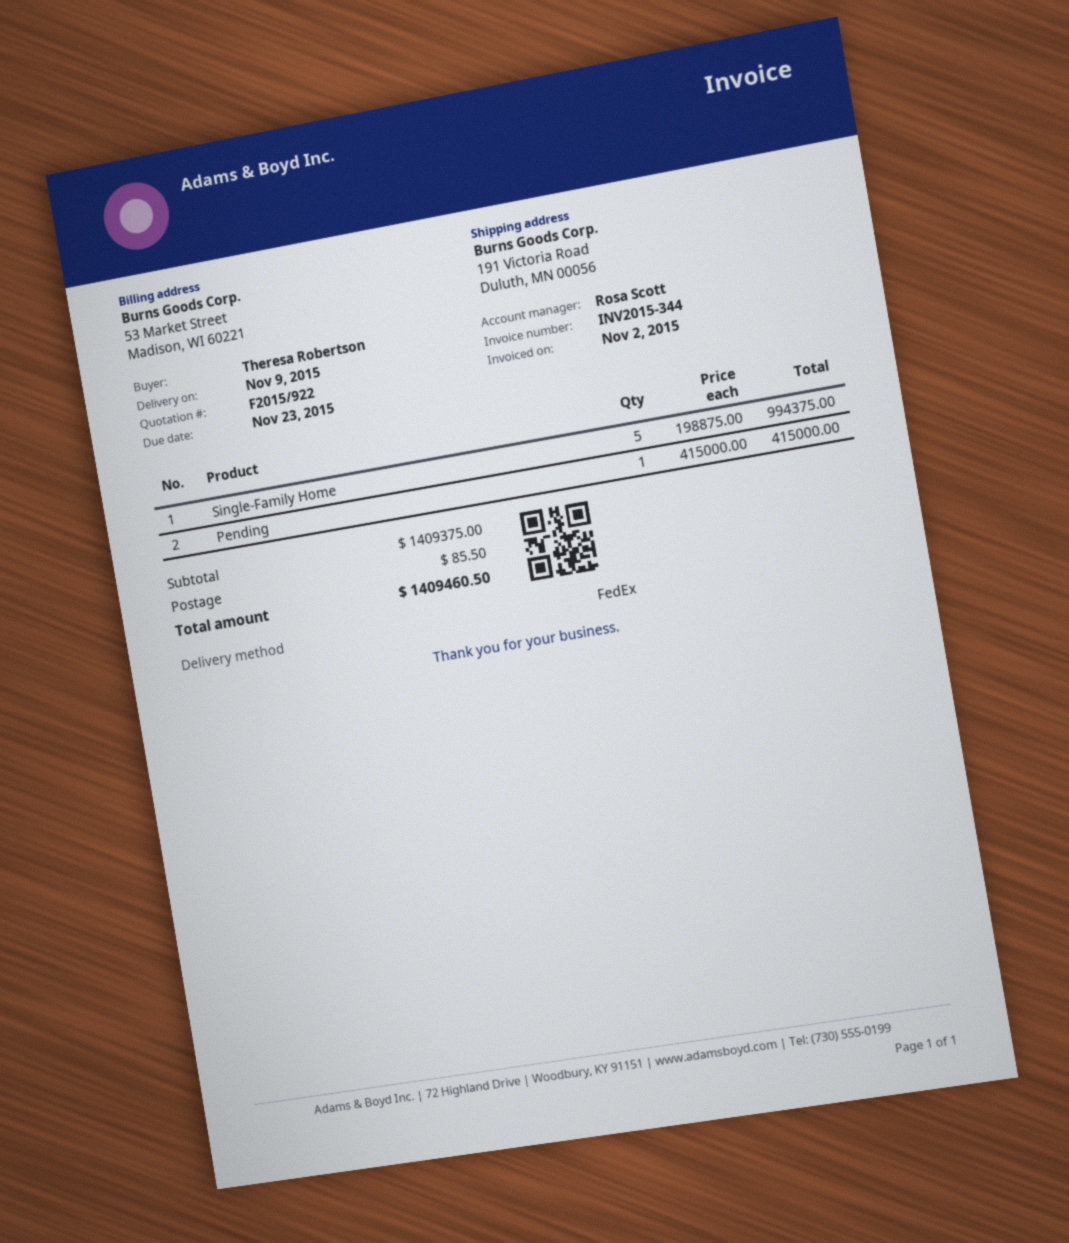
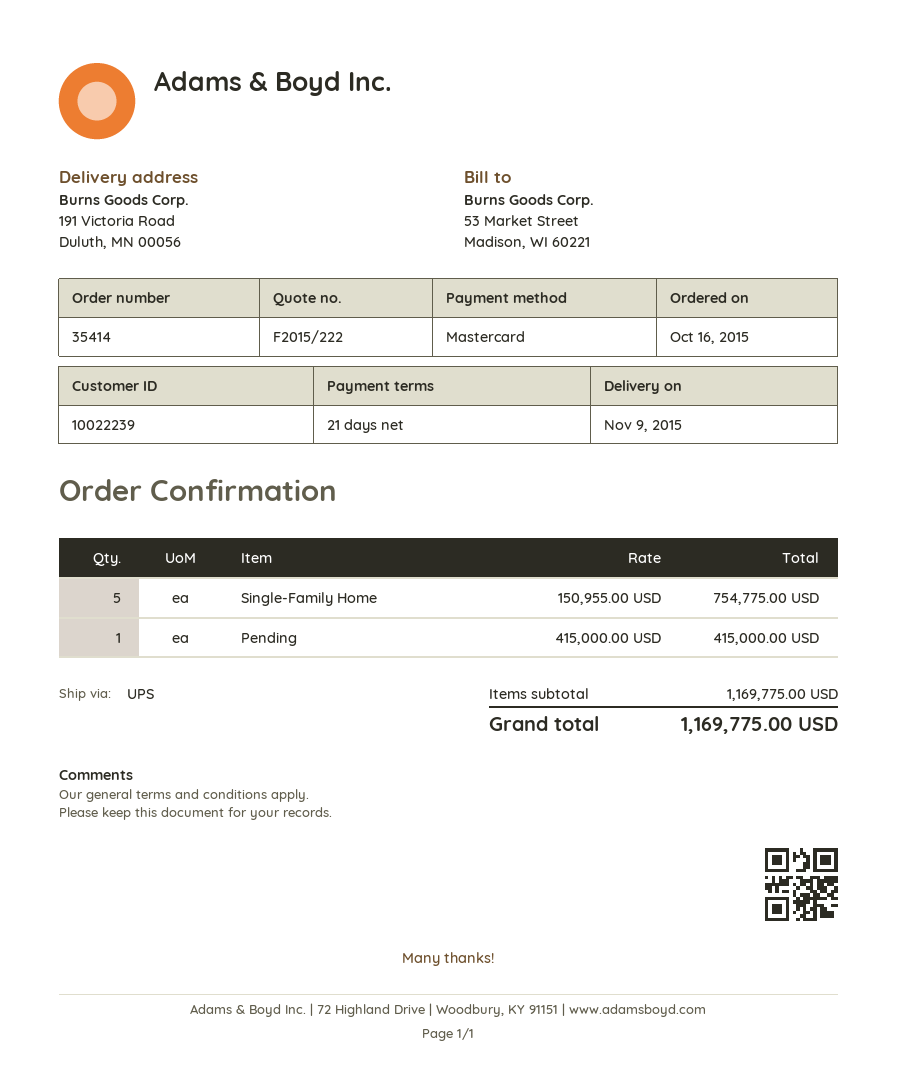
quote number: F2015/922 -> F2015/222
shipping method: FedEx -> UPS
Single-Family Home: 5 x 198875.00 = 994375.00 -> 5 x 150955.00 = 754775.00
subtotal: 1409375.00 -> 1169775.00
shipping: 85.50 -> none
total: 1409460.50 -> 1169775.00

